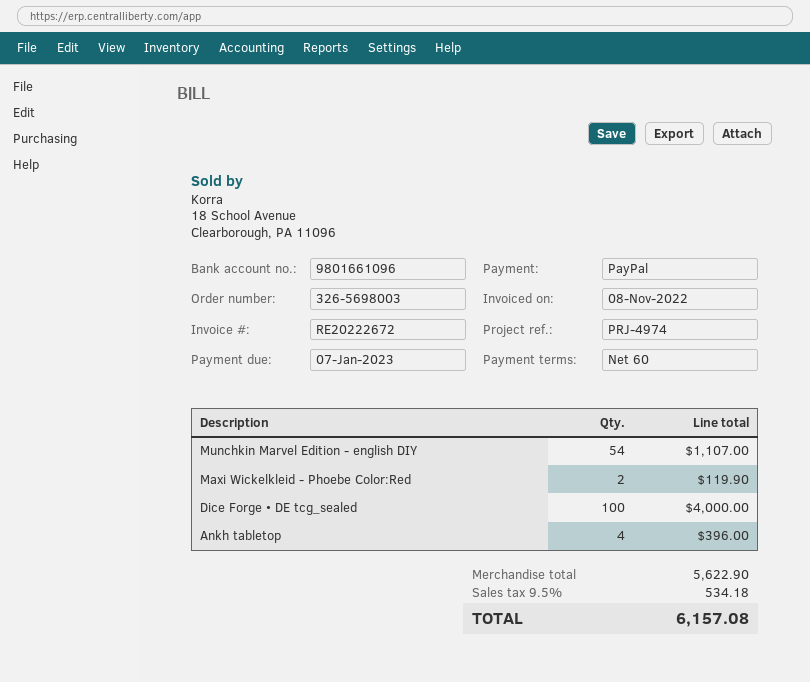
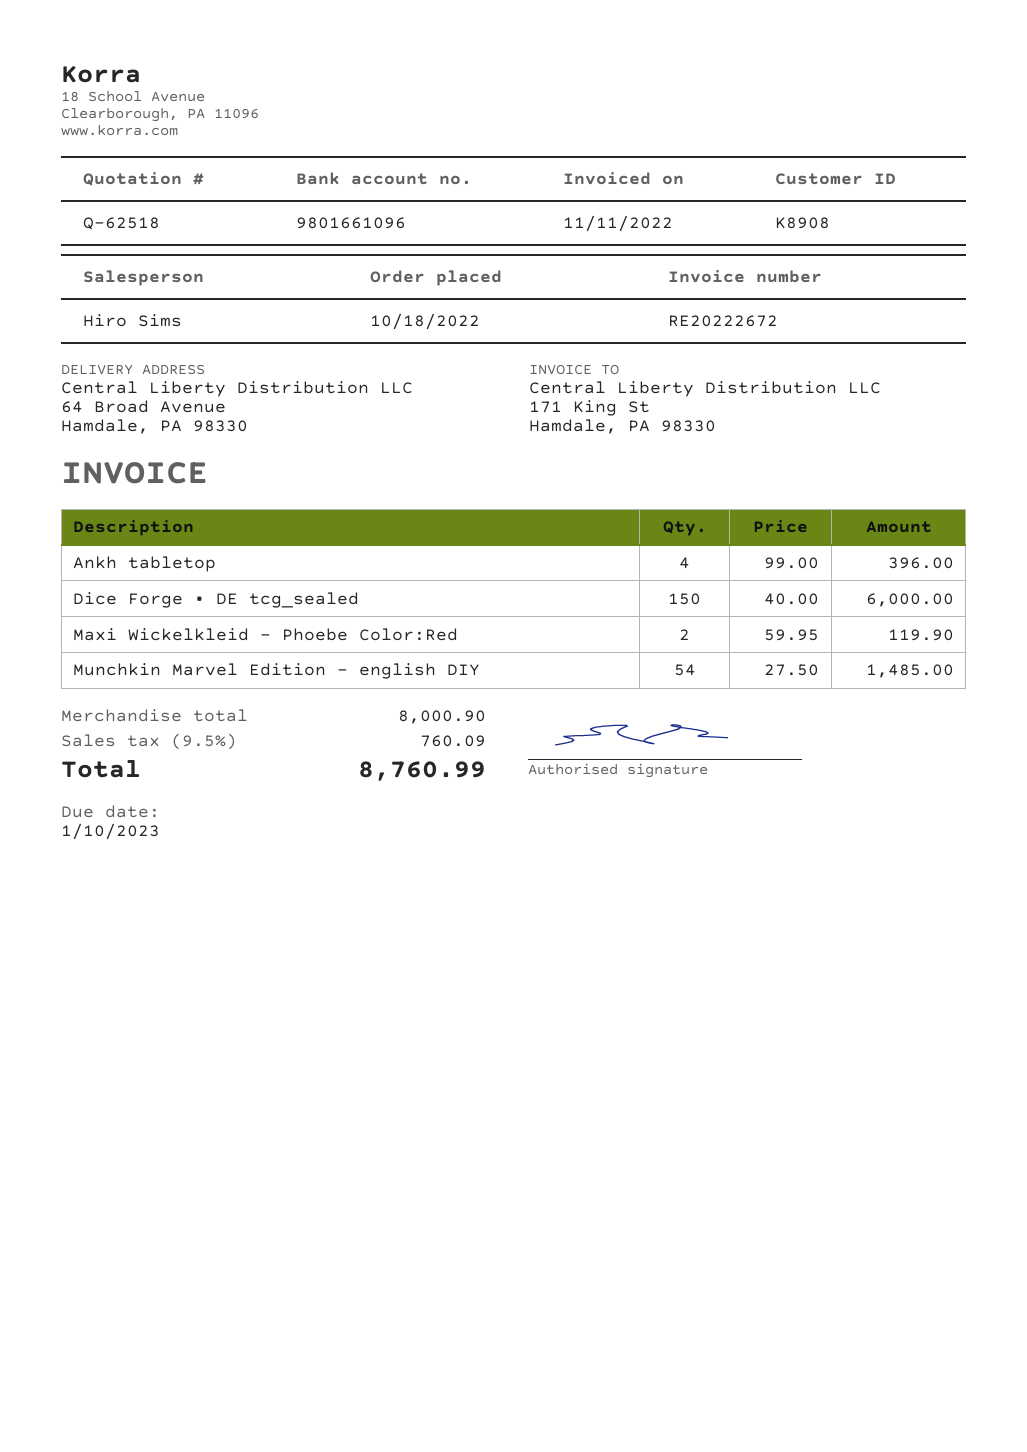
invoice date: 2022-11-08 -> 2022-11-11
due date: 2023-01-07 -> 2023-01-10
Munchkin Marvel Edition - english DIY: 54 for 1107.00 -> 54 for 1485.00
Dice Forge • DE tcg_sealed: 100 for 4000.00 -> 150 for 6000.00
subtotal: 5622.90 -> 8000.90
tax: 9.5% = 534.18 -> 9.5% = 760.09
total: 6157.08 -> 8760.99

